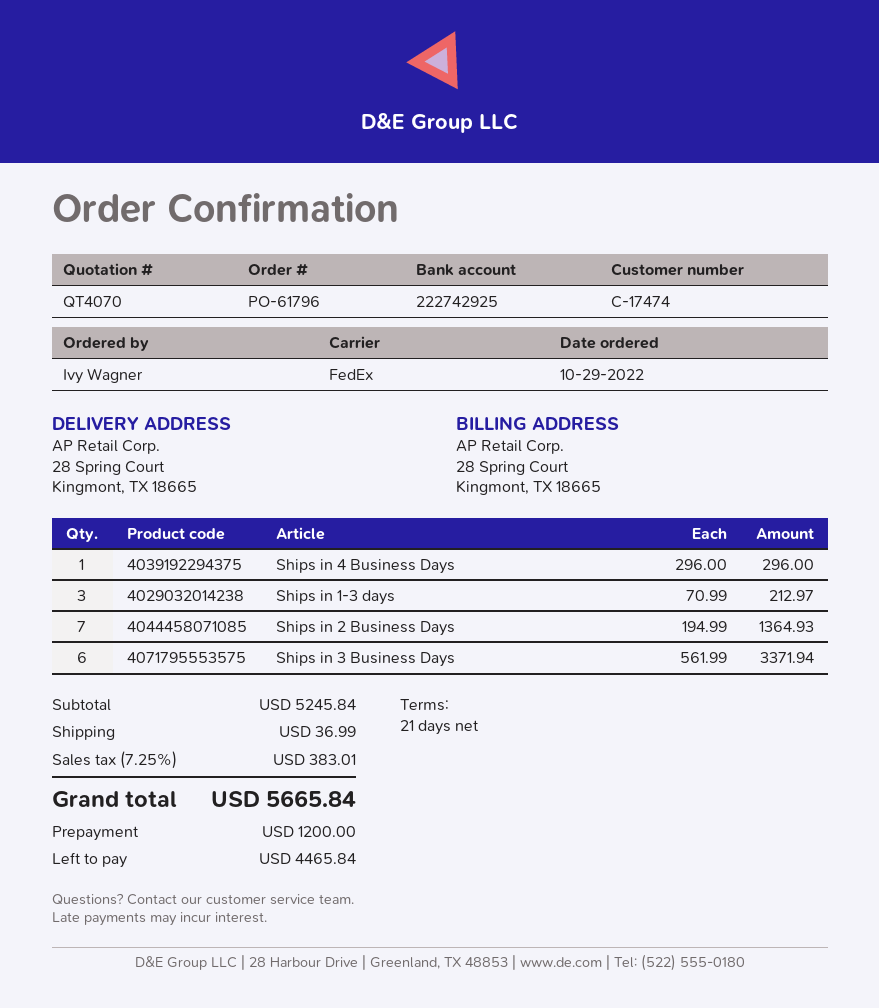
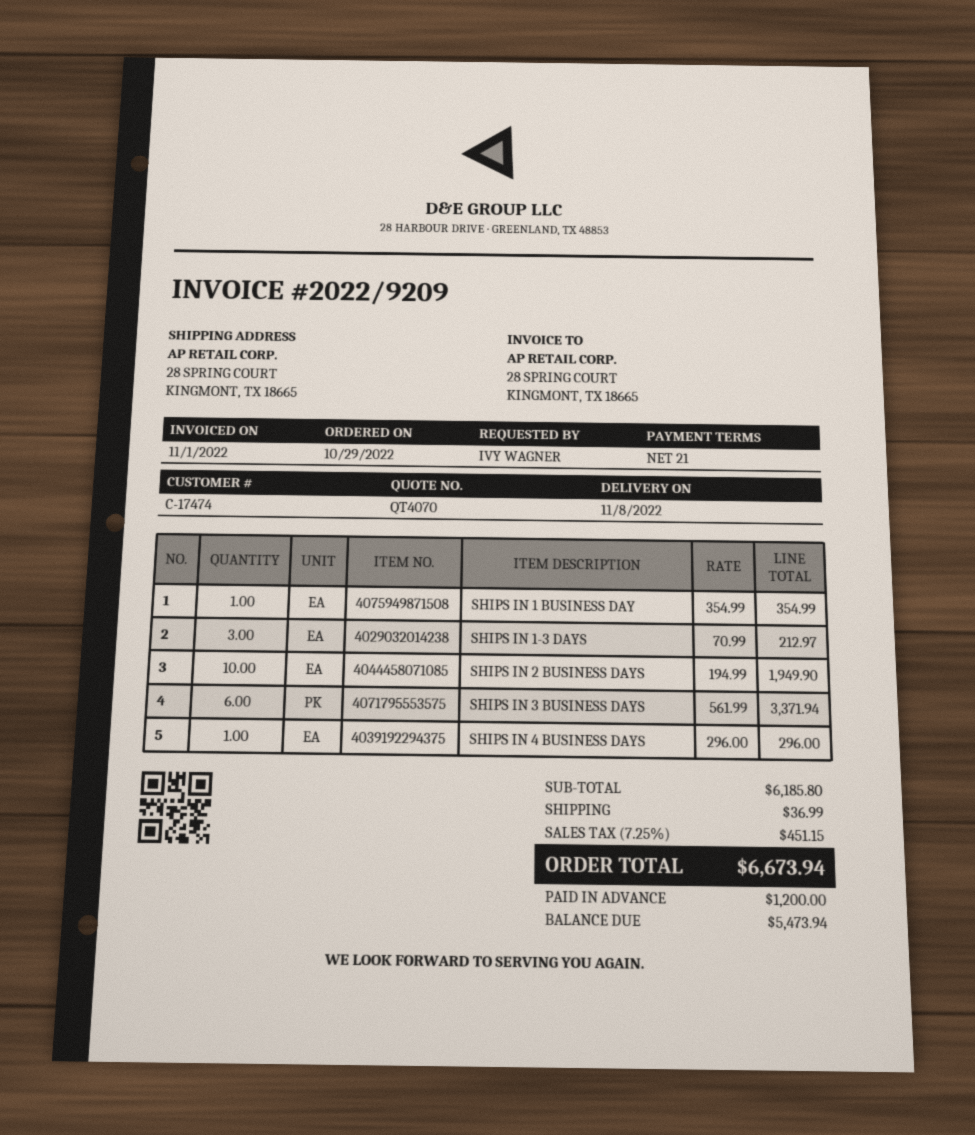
Ships in 2 Business Days: 7 x 194.99 = 1364.93 -> 10 x 194.99 = 1949.90
SHIPS IN 1 BUSINESS DAY: none -> 1 x 354.99 = 354.99
subtotal: 5245.84 -> 6185.80
tax: 7.25% = 383.01 -> 7.25% = 451.15
total: 5665.84 -> 6673.94
balance: 4465.84 -> 5473.94

